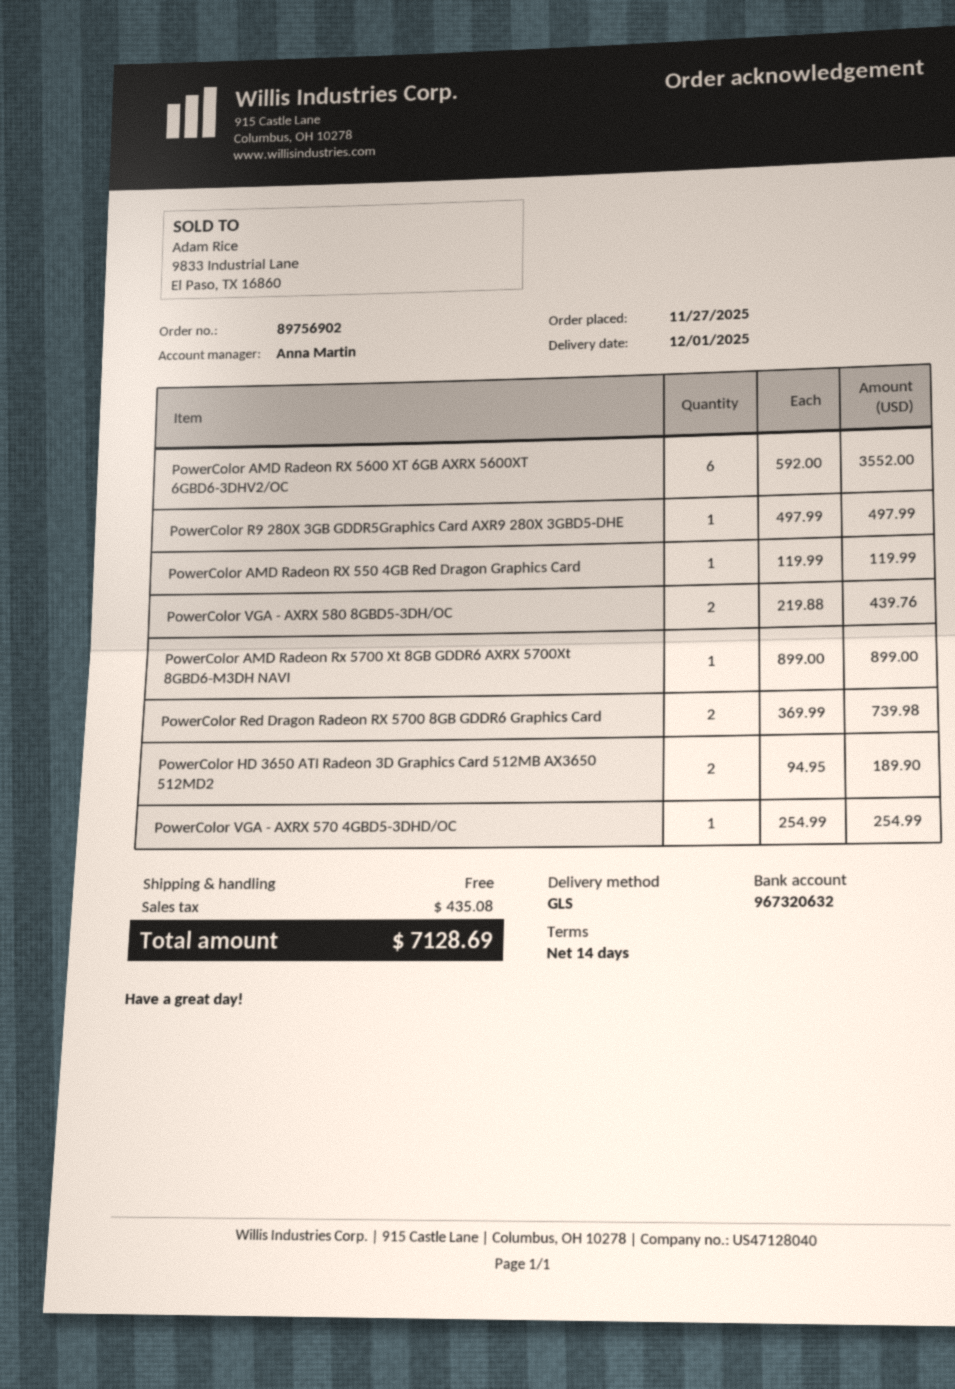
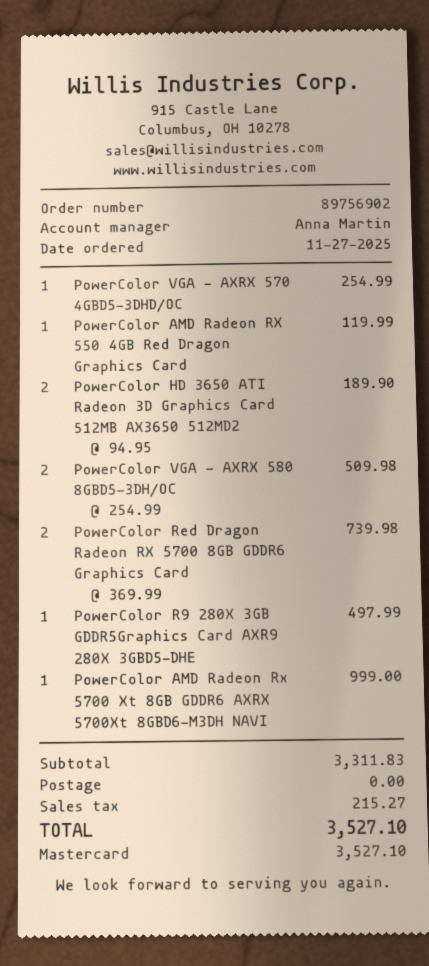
PowerColor AMD Radeon RX 5600 XT 6GB AXRX 5600XT 6GBD6-3DHV2/OC: 6 x 592.00 = 3552.00 -> none
PowerColor VGA - AXRX 580 8GBD5-3DH/OC: 2 x 219.88 = 439.76 -> 2 x 254.99 = 509.98
PowerColor AMD Radeon Rx 5700 Xt 8GB GDDR6 AXRX 5700Xt 8GBD6-M3DH NAVI: 1 x 899.00 = 899.00 -> 1 x 999.00 = 999.00
tax: 435.08 -> 215.27
total: 7128.69 -> 3527.10

